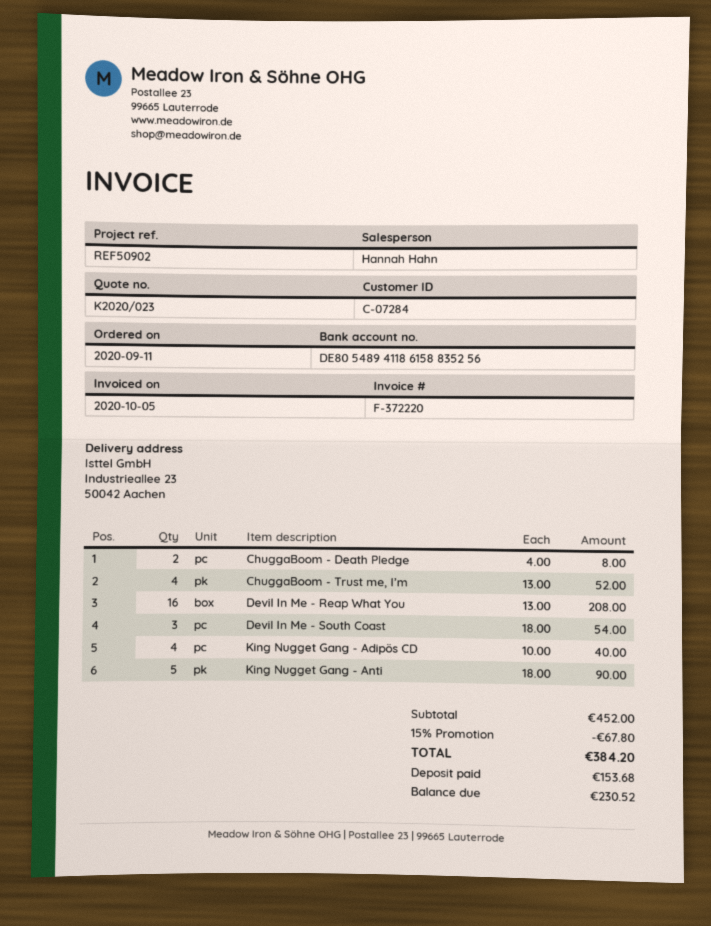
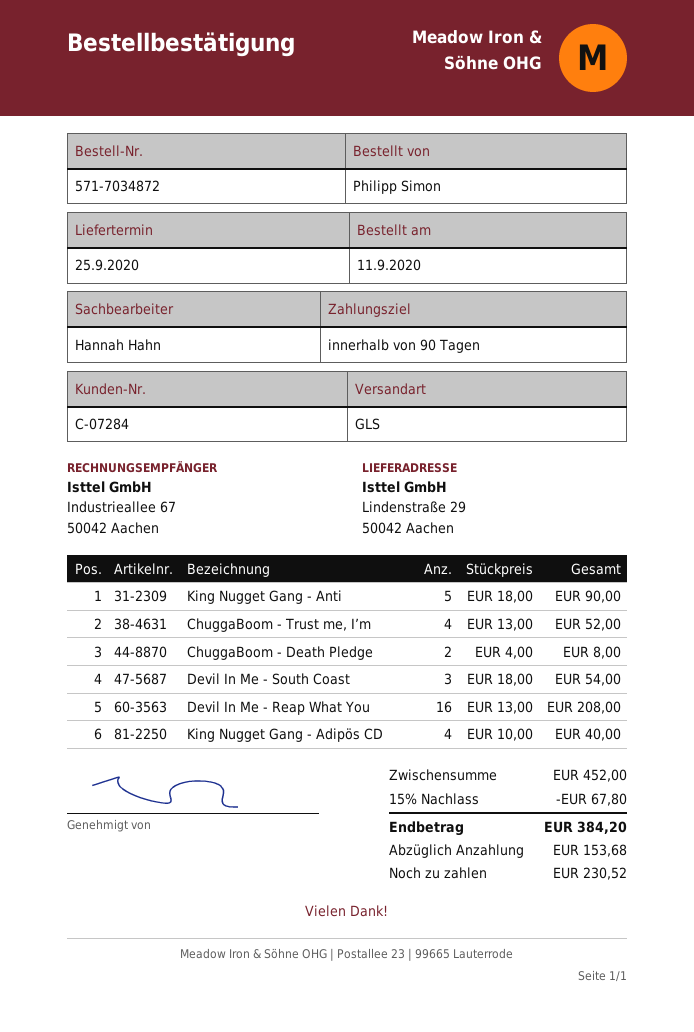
ship to: Industrieallee 23, 50042 Aachen -> Lindenstraße 29, 50042 Aachen

